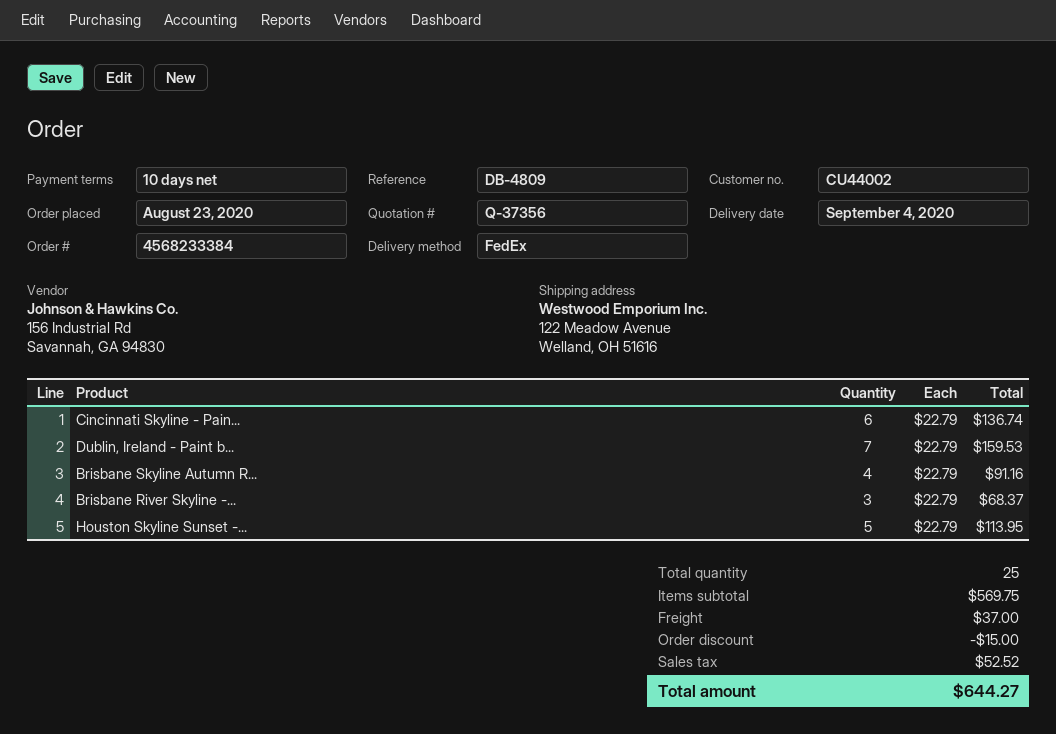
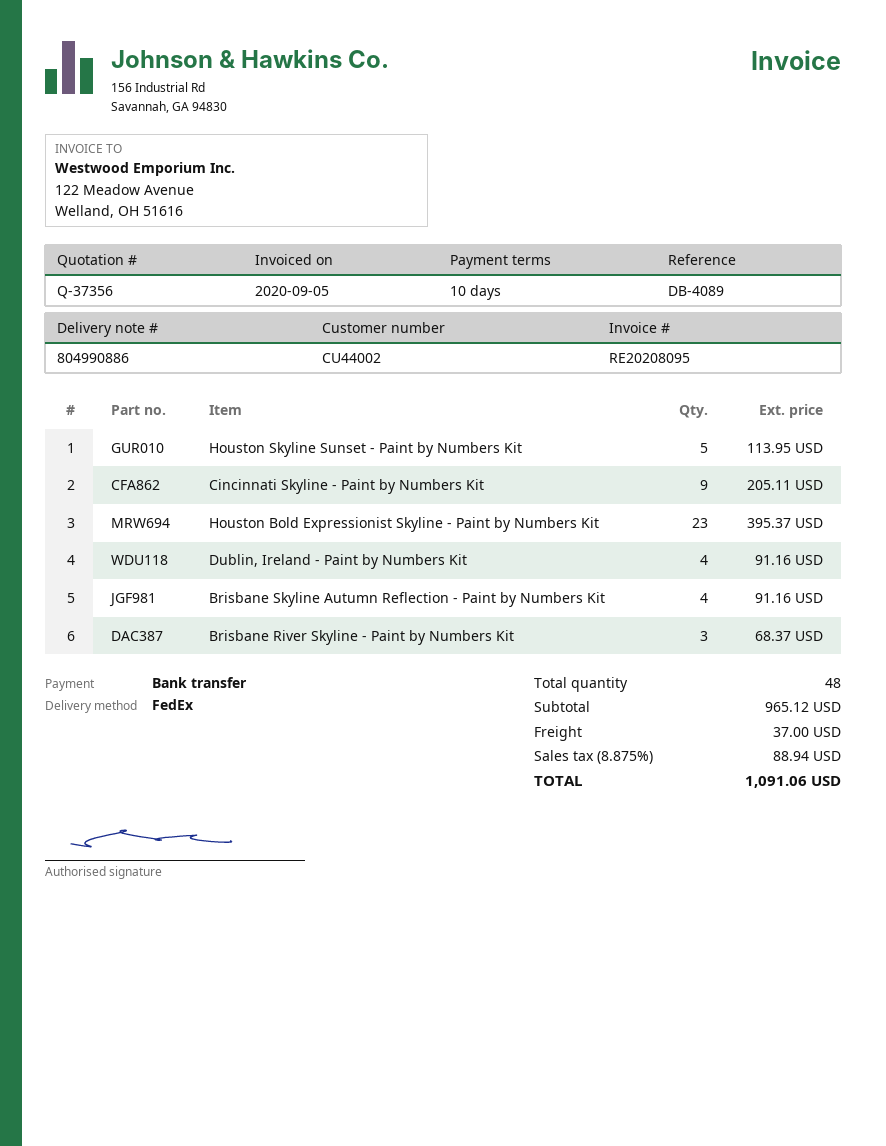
reference: DB-4809 -> DB-4089
Cincinnati Skyline - Pain...: 6 for 136.74 -> 9 for 205.11
Dublin, Ireland - Paint b...: 7 for 159.53 -> 4 for 91.16
Houston Bold Expressionist Skyline - Paint by Numbers Kit: none -> 23 for 395.37
total quantity: 25 -> 48
subtotal: 569.75 -> 965.12
discount: 15.00 -> none
tax: 52.52 -> 88.94
total: 644.27 -> 1091.06

